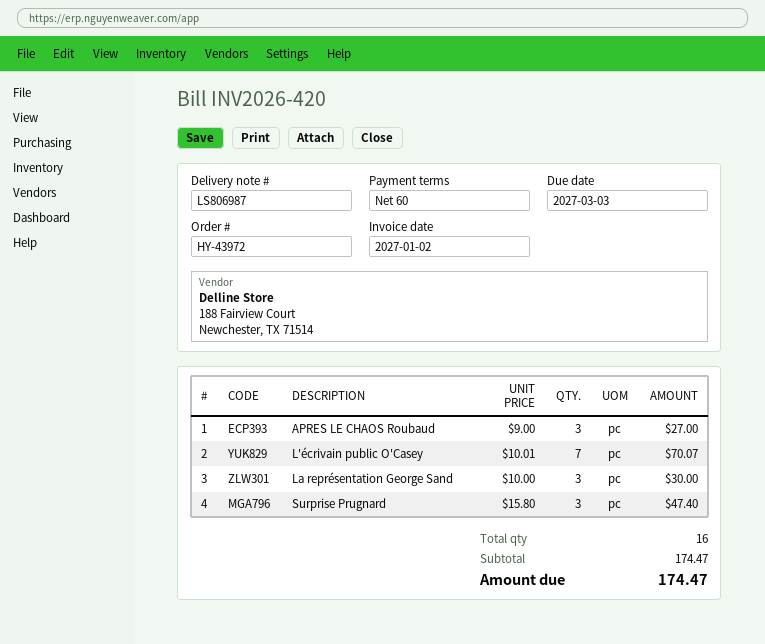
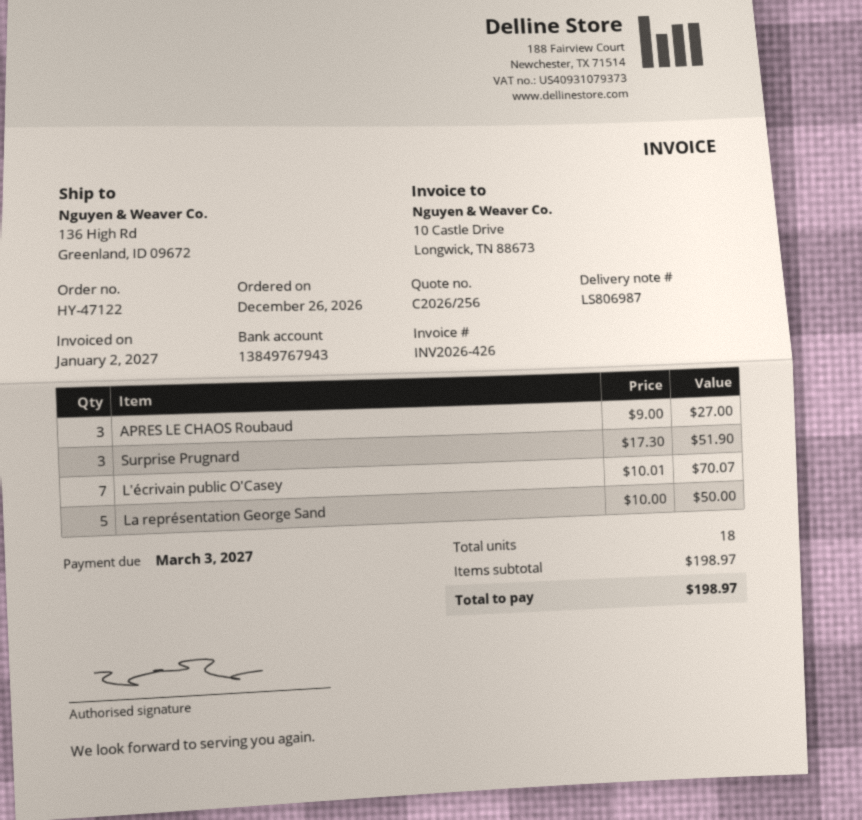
order number: HY-43972 -> HY-47122
invoice number: INV2026-420 -> INV2026-426
La représentation George Sand: 3 x 10.00 = 30.00 -> 5 x 10.00 = 50.00
Surprise Prugnard: 3 x 15.80 = 47.40 -> 3 x 17.30 = 51.90
total quantity: 16 -> 18
subtotal: 174.47 -> 198.97
total: 174.47 -> 198.97

